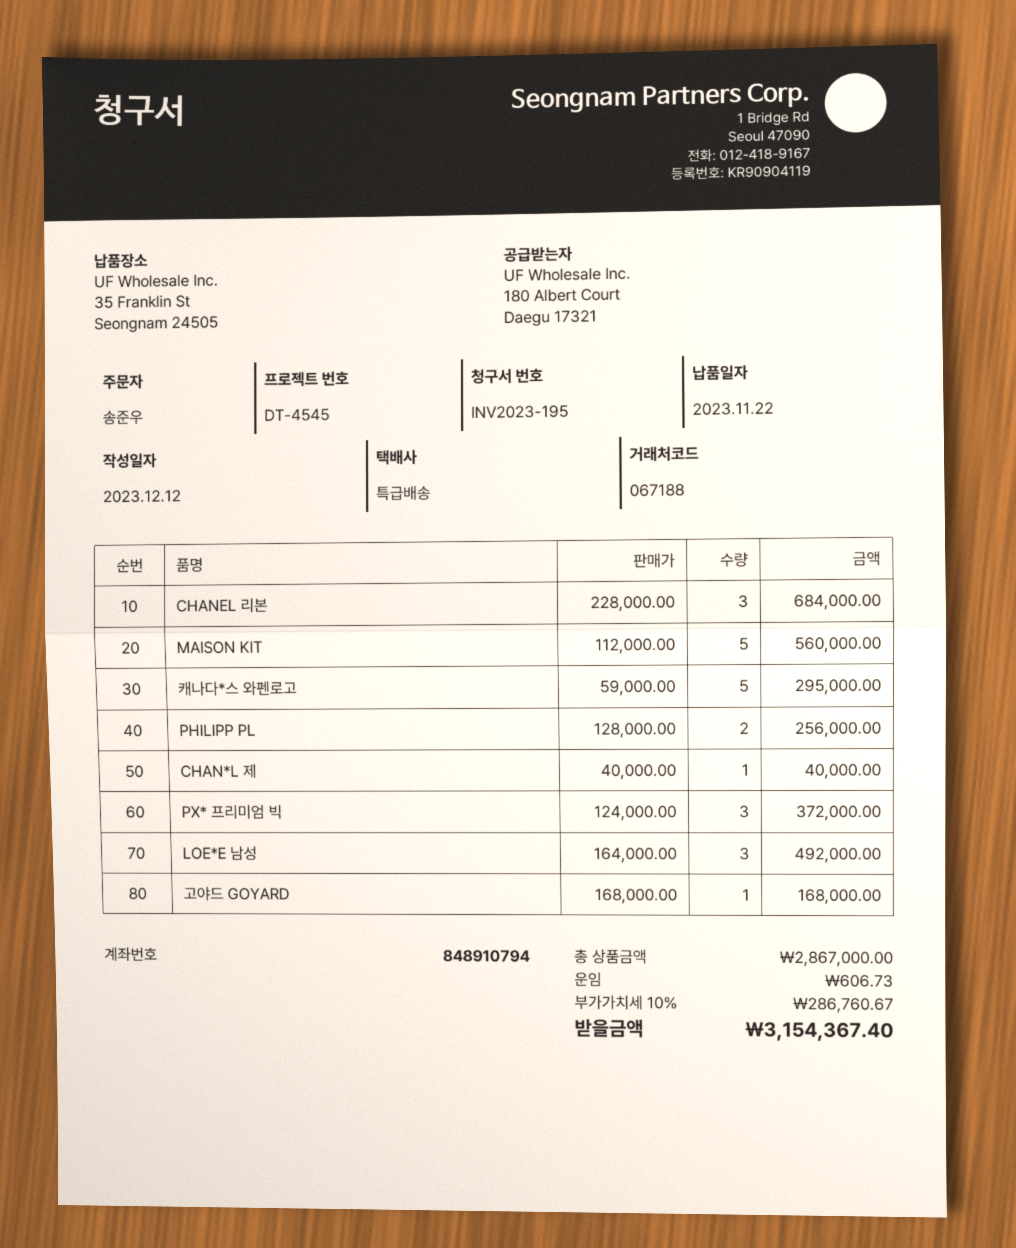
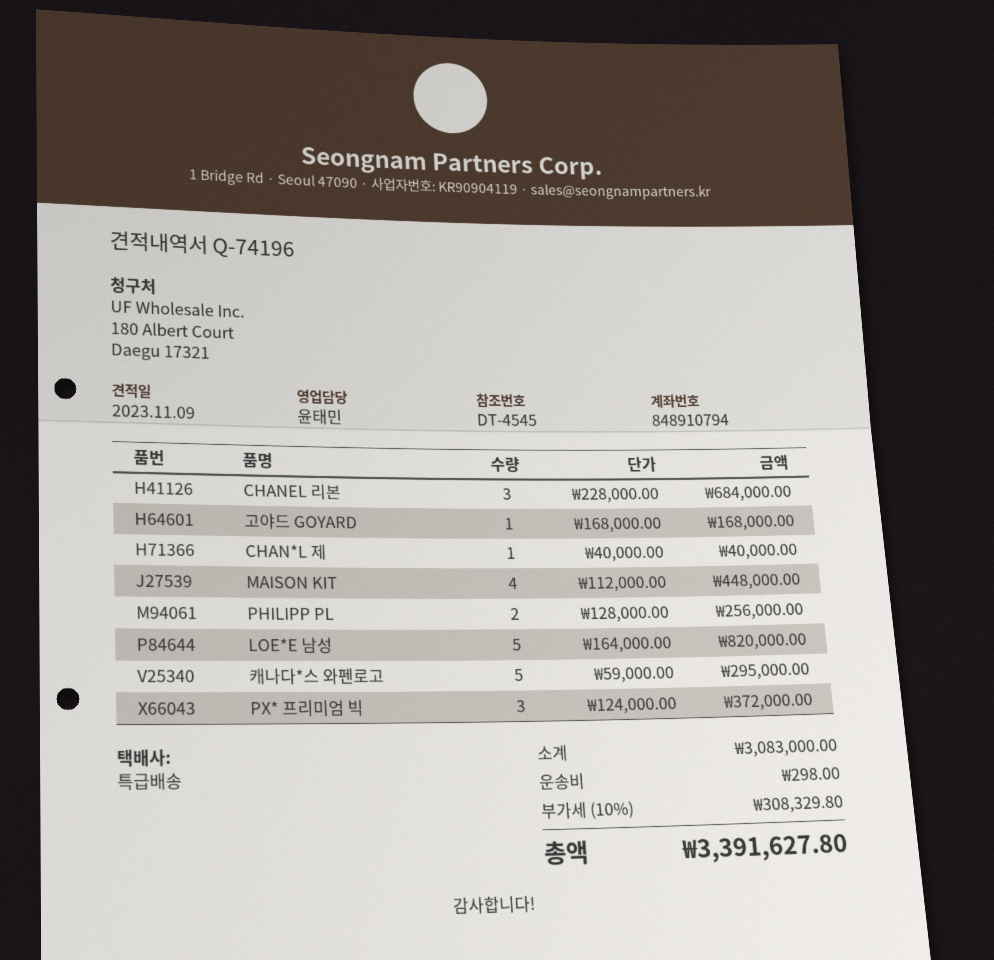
MAISON KIT: 5 x 112000.00 = 560000.00 -> 4 x 112000.00 = 448000.00
LOE*E 남성: 3 x 164000.00 = 492000.00 -> 5 x 164000.00 = 820000.00
subtotal: 2867000.00 -> 3083000.00
shipping: 606.73 -> 298.00
tax: 10% = 286760.67 -> 10% = 308329.80
total: 3154367.40 -> 3391627.80

